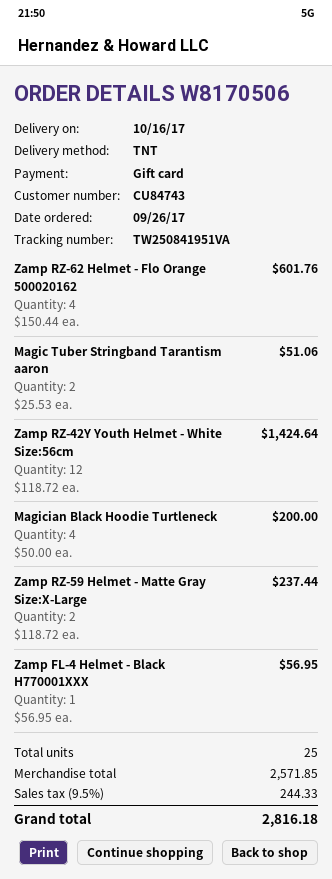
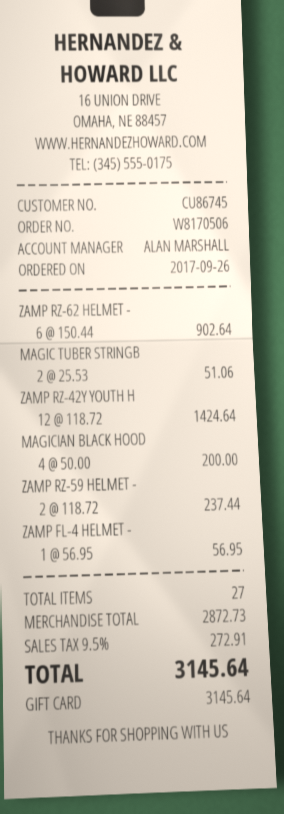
customer number: CU84743 -> CU86745
Zamp RZ-62 Helmet - Flo Orange 500020162: 4 x 150.44 = 601.76 -> 6 x 150.44 = 902.64
total quantity: 25 -> 27
subtotal: 2571.85 -> 2872.73
tax: 9.5% = 244.33 -> 9.5% = 272.91
total: 2816.18 -> 3145.64

